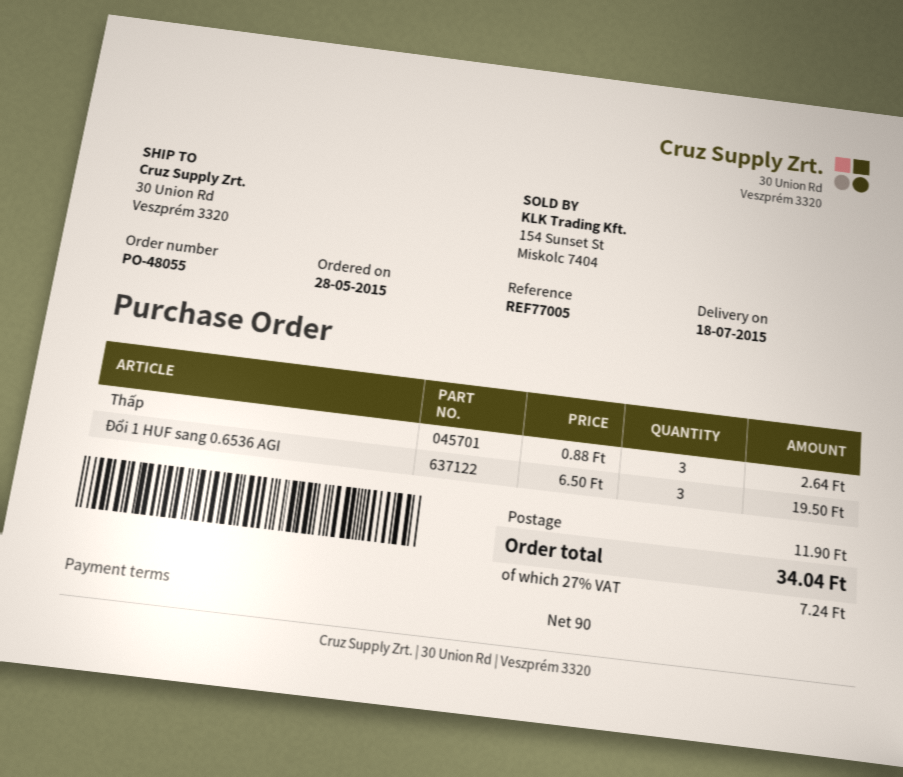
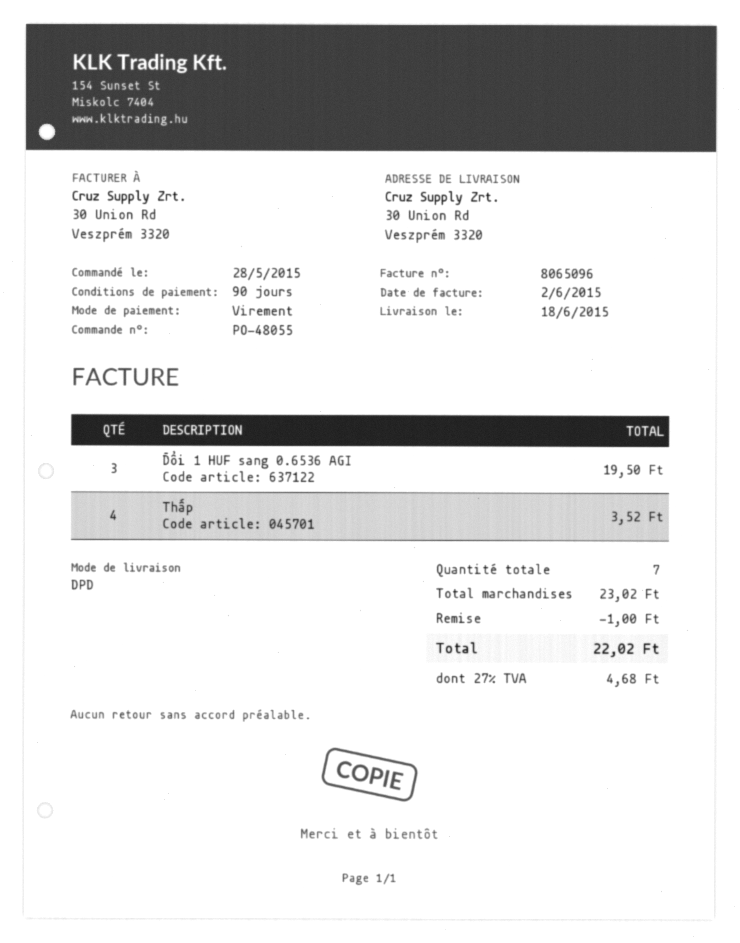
delivery date: 2015-07-18 -> 2015-06-18
Thấp: 3 for 2.64 -> 4 for 3.52
discount: none -> 1.00
shipping: 11.90 -> none
tax: 27% = 7.24 -> 27% = 4.68
total: 34.04 -> 22.02

